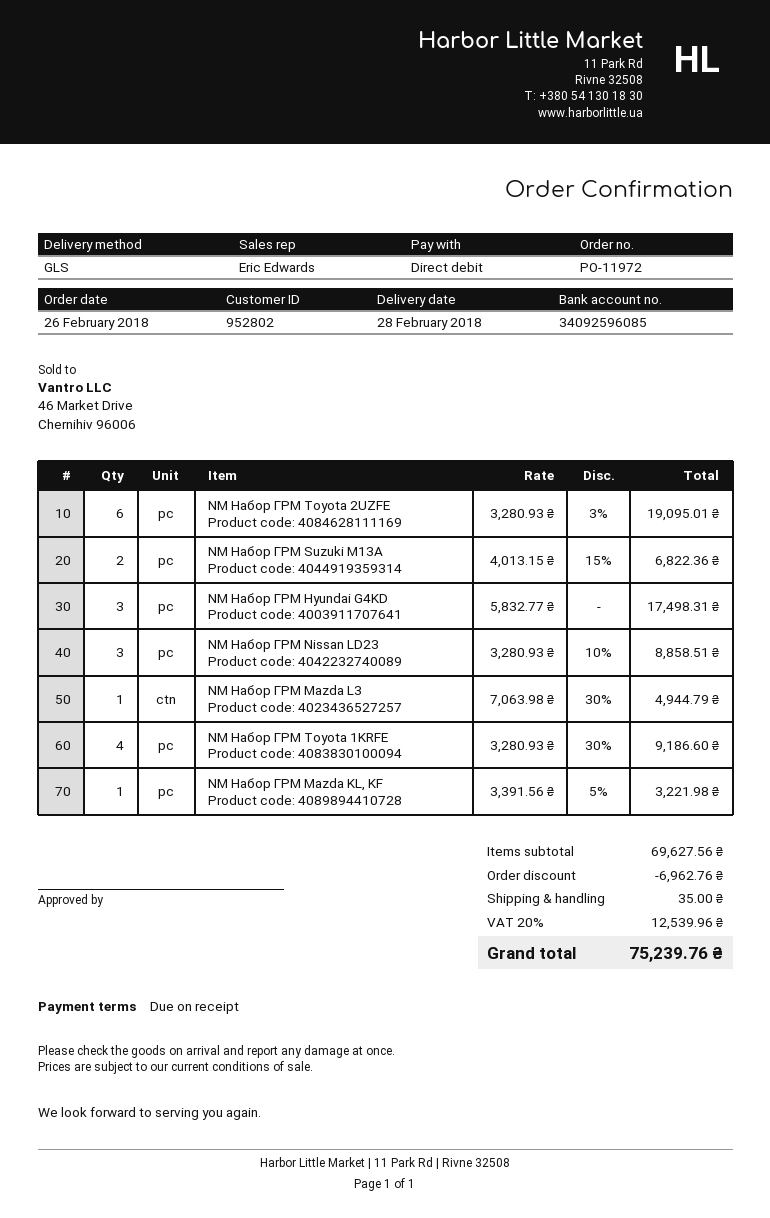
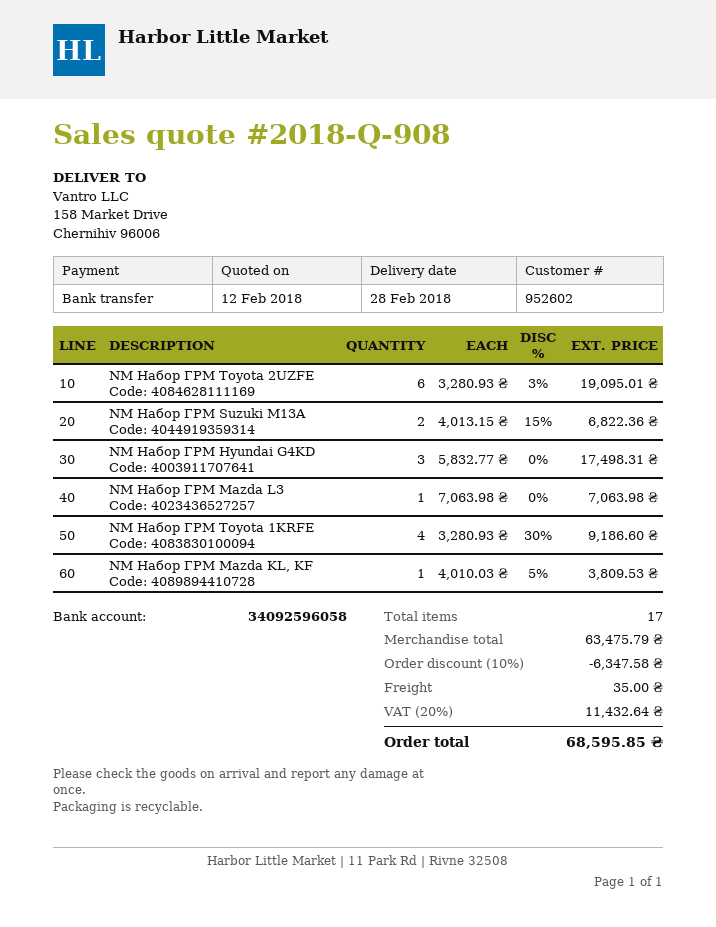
customer number: 952802 -> 952602
payment method: direct debit -> bank transfer
bank account: 34092596085 -> 34092596058
NM Набор ГРМ Nissan LD23: 3 x 3280.93 - 10% = 8858.51 -> none
NM Набор ГРМ Mazda L3: 1 x 7063.98 - 30% = 4944.79 -> 1 x 7063.98 = 7063.98
NM Набор ГРМ Mazda KL, KF: 1 x 3391.56 - 5% = 3221.98 -> 1 x 4010.03 - 5% = 3809.53
subtotal: 69627.56 -> 63475.79
discount: 6962.76 -> 6347.58
tax: 20% = 12539.96 -> 20% = 11432.64
total: 75239.76 -> 68595.85

